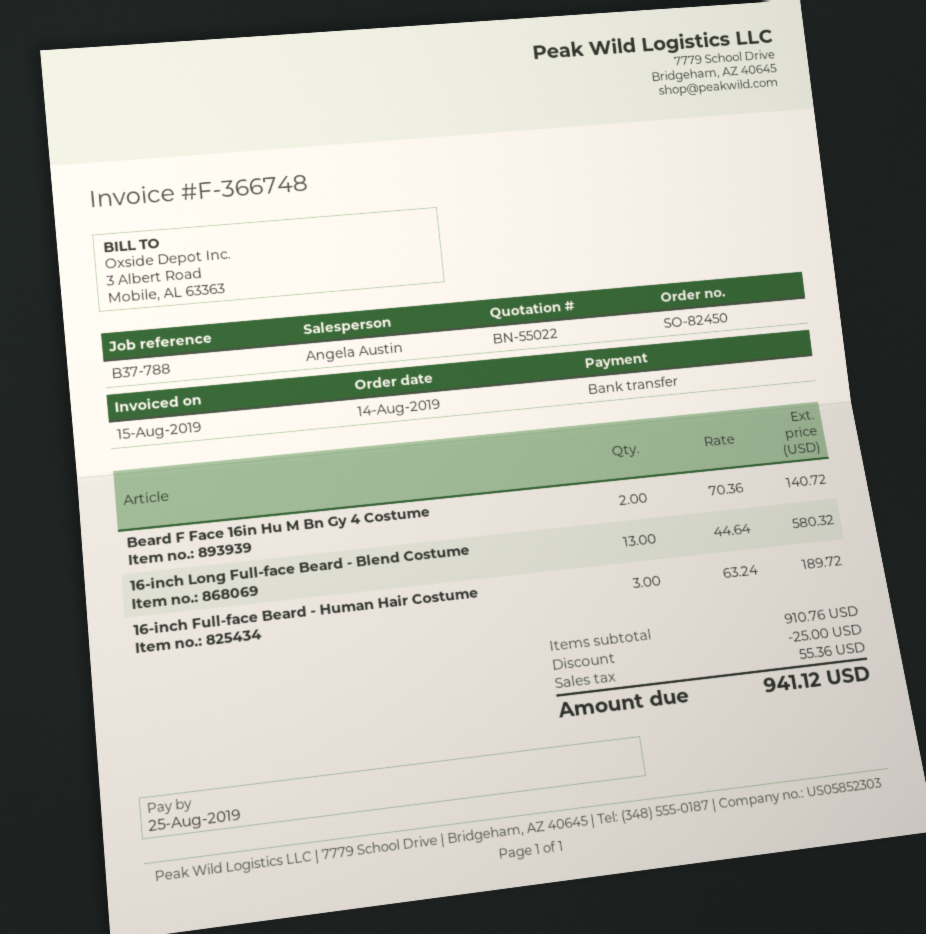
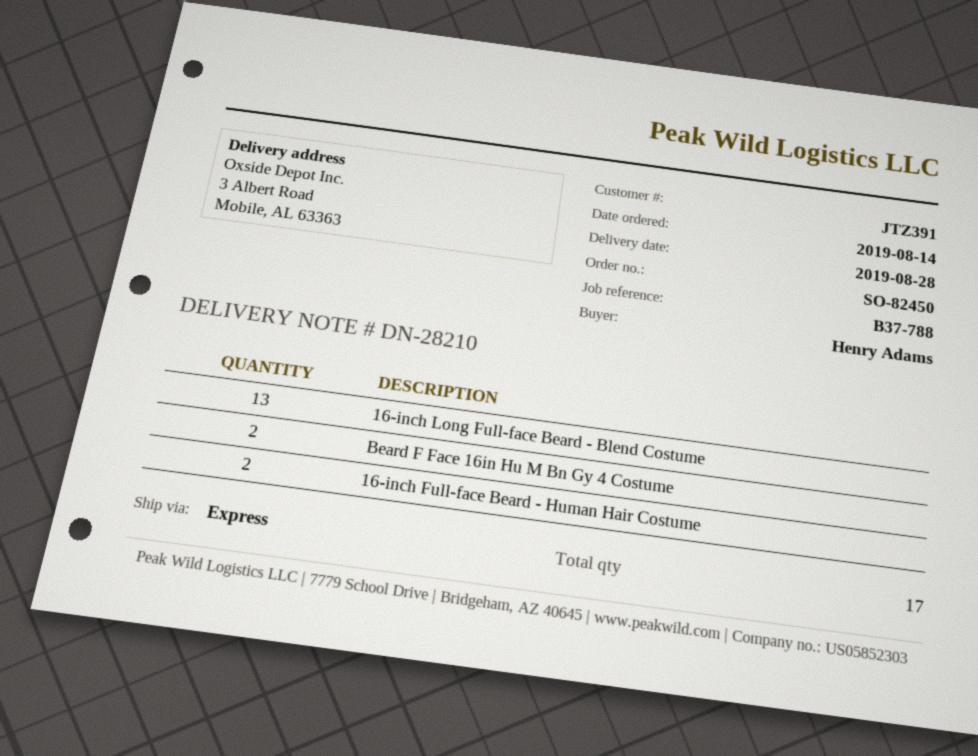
16-inch Full-face Beard - Human Hair Costume: 3 -> 2

